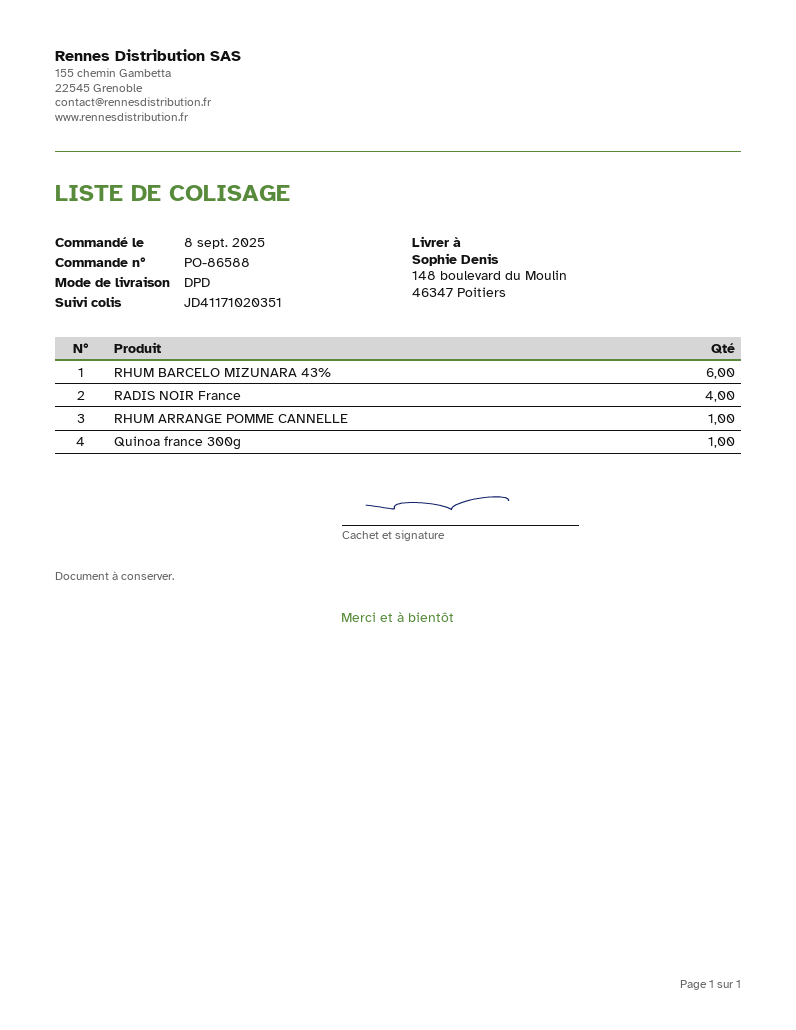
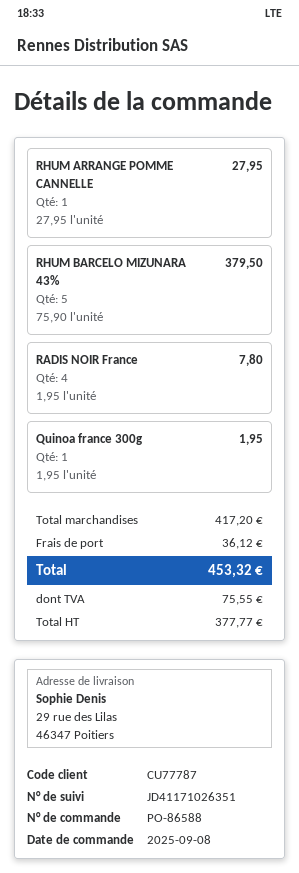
tracking number: JD41171020351 -> JD41171026351
ship to: 148 boulevard du Moulin, 46347 Poitiers -> 29 rue des Lilas, 46347 Poitiers
RHUM BARCELO MIZUNARA 43%: 6 -> 5

